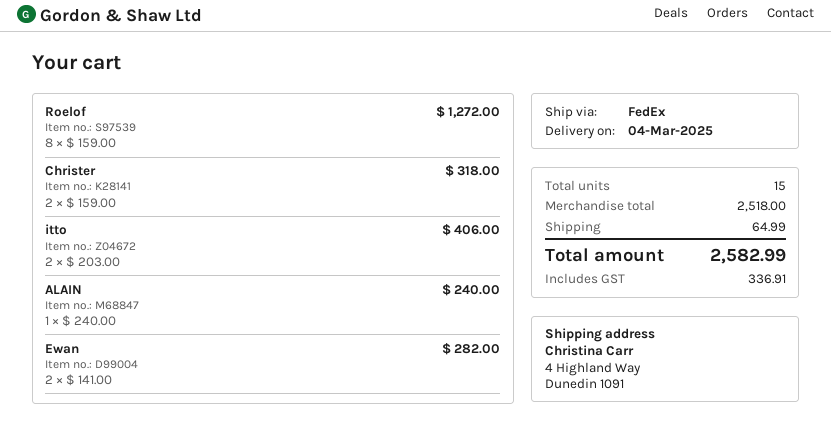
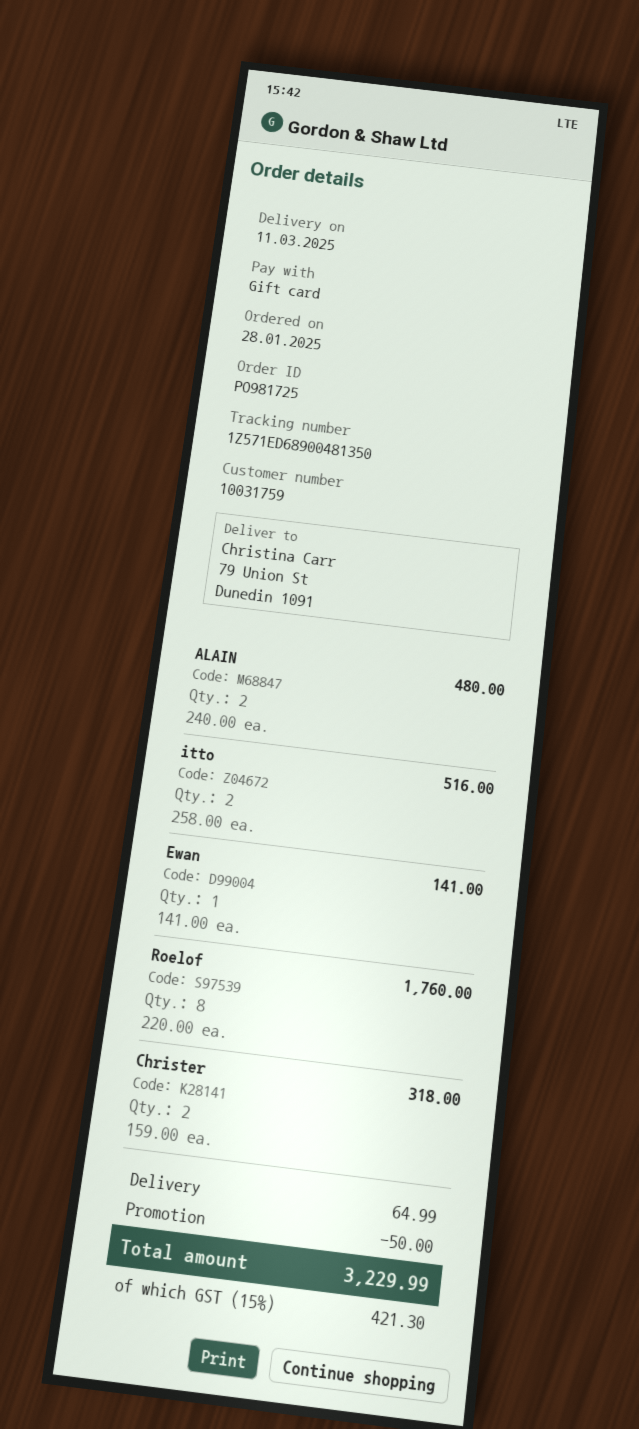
delivery date: 2025-03-04 -> 2025-03-11
ship to: 4 Highland Way, Dunedin 1091 -> 79 Union St, Dunedin 1091
Roelof: 8 x 159.00 = 1272.00 -> 8 x 220.00 = 1760.00
itto: 2 x 203.00 = 406.00 -> 2 x 258.00 = 516.00
ALAIN: 1 x 240.00 = 240.00 -> 2 x 240.00 = 480.00
Ewan: 2 x 141.00 = 282.00 -> 1 x 141.00 = 141.00
discount: none -> 50.00
tax: 336.91 -> 421.30
total: 2582.99 -> 3229.99

